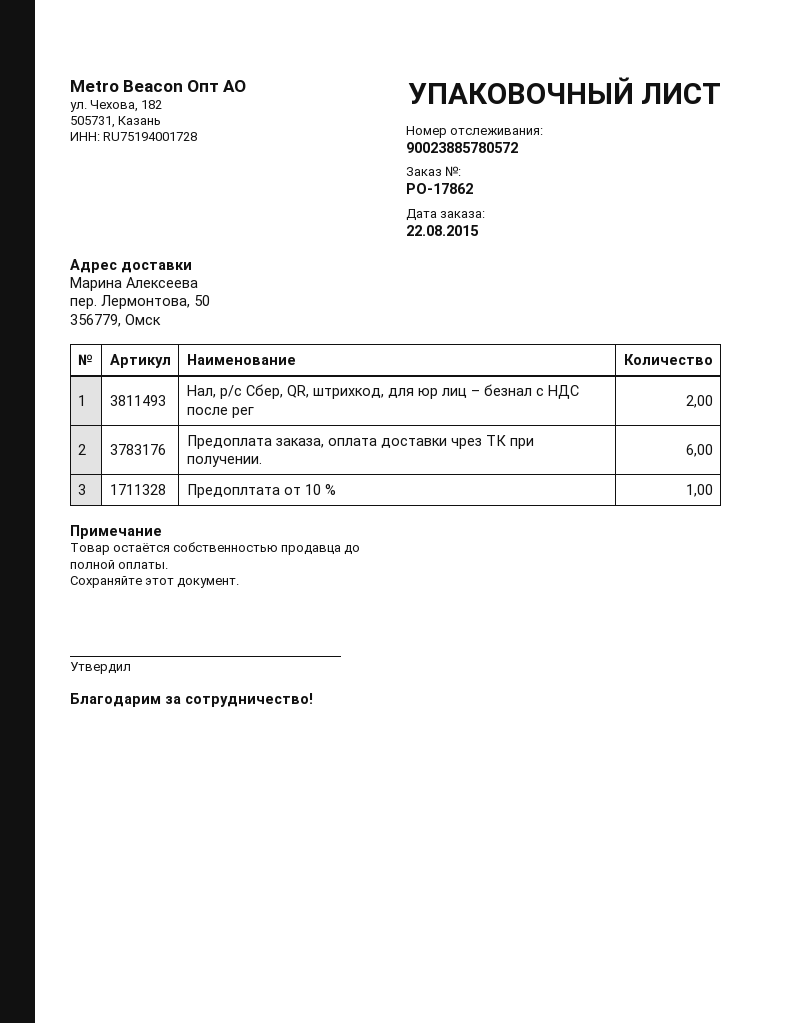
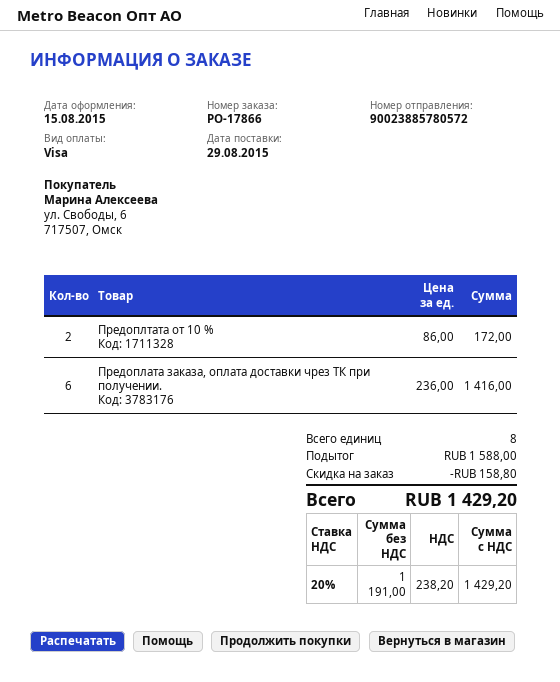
order number: PO-17862 -> PO-17866
order date: 2015-08-22 -> 2015-08-15
Нал, р/с Сбер, QR, штрихкод, для юр лиц – безнал с НДС после рег: 2 -> none
Предоплтата от 10 %: 1 -> 2

